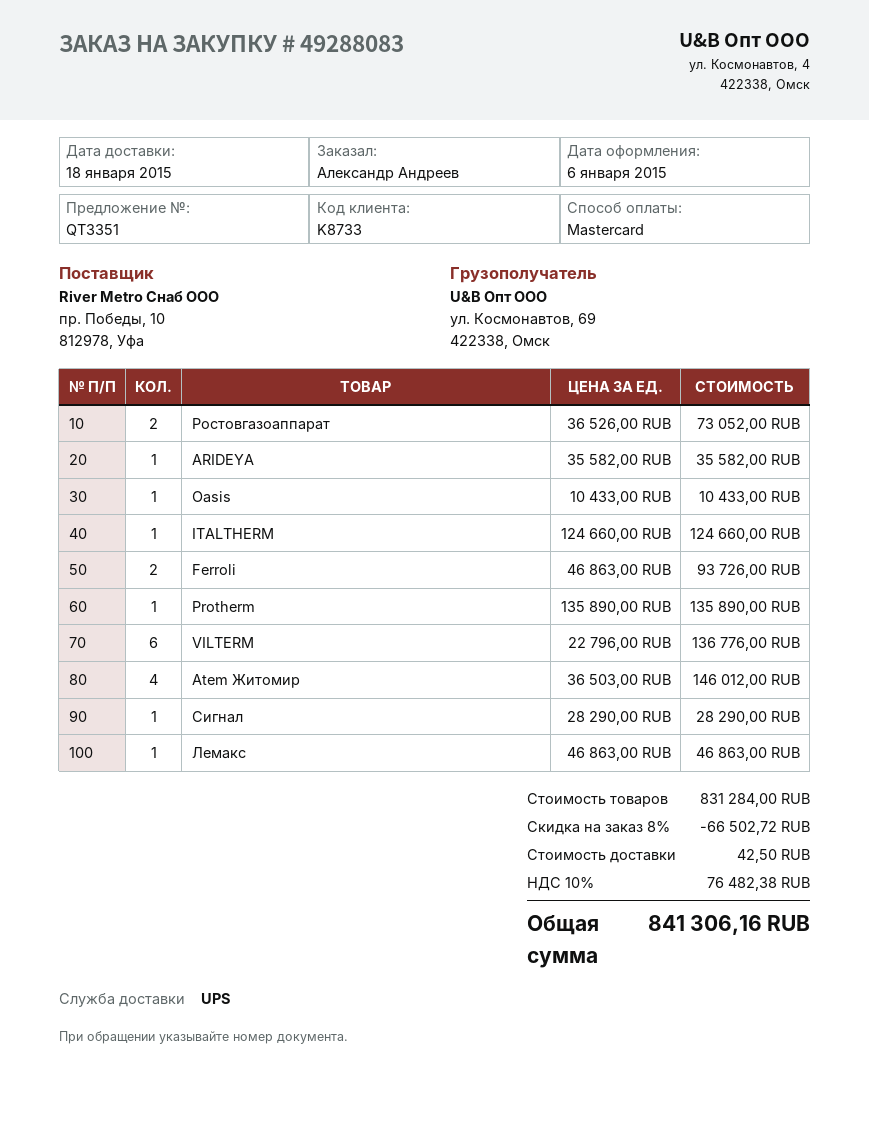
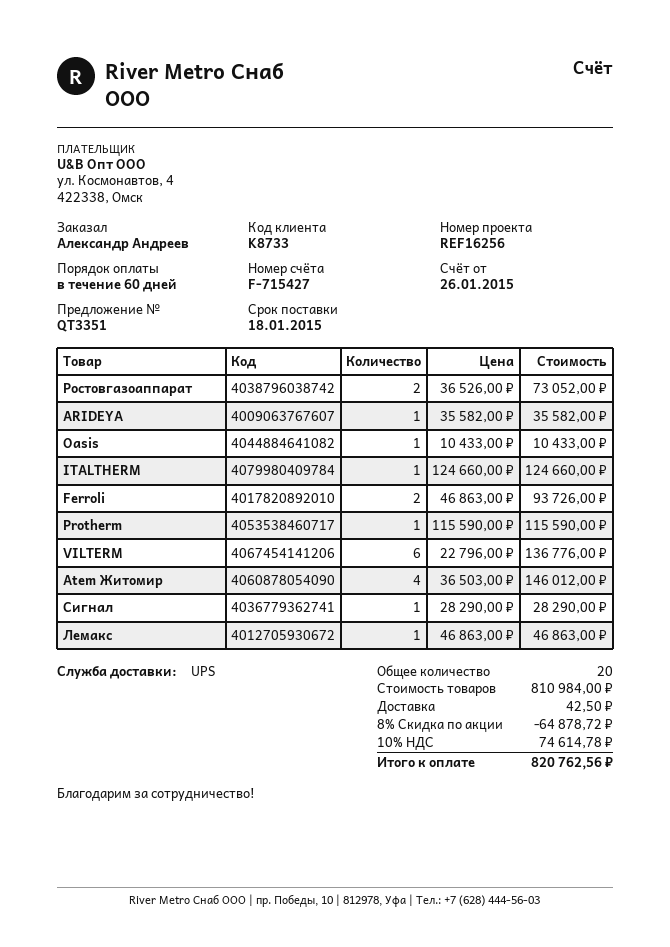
Protherm: 1 x 135890.00 = 135890.00 -> 1 x 115590.00 = 115590.00
subtotal: 831284.00 -> 810984.00
discount: 8% = 66502.72 -> 8% = 64878.72
tax: 10% = 76482.38 -> 10% = 74614.78
total: 841306.16 -> 820762.56

